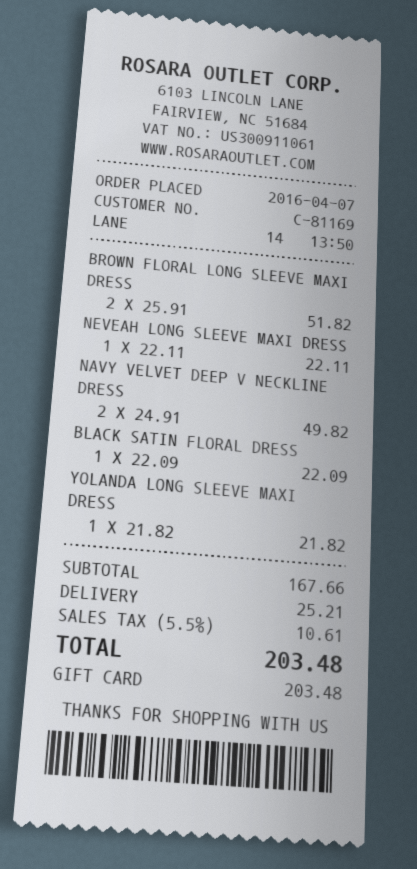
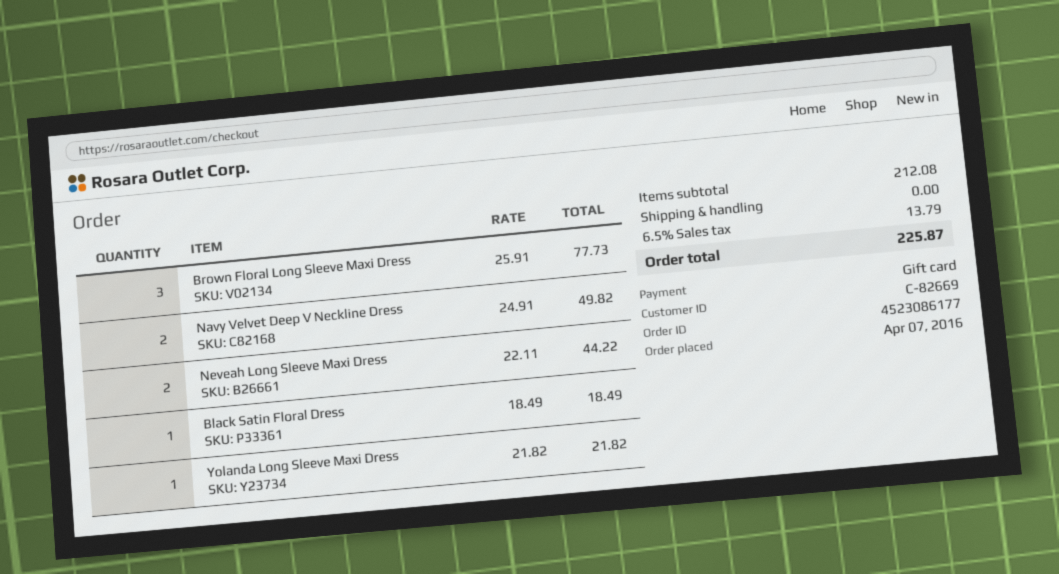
customer number: C-81169 -> C-82669
BROWN FLORAL LONG SLEEVE MAXI DRESS: 2 x 25.91 = 51.82 -> 3 x 25.91 = 77.73
NEVEAH LONG SLEEVE MAXI DRESS: 1 x 22.11 = 22.11 -> 2 x 22.11 = 44.22
BLACK SATIN FLORAL DRESS: 1 x 22.09 = 22.09 -> 1 x 18.49 = 18.49
subtotal: 167.66 -> 212.08
shipping: 25.21 -> 0.00
tax: 5.5% = 10.61 -> 6.5% = 13.79
total: 203.48 -> 225.87

